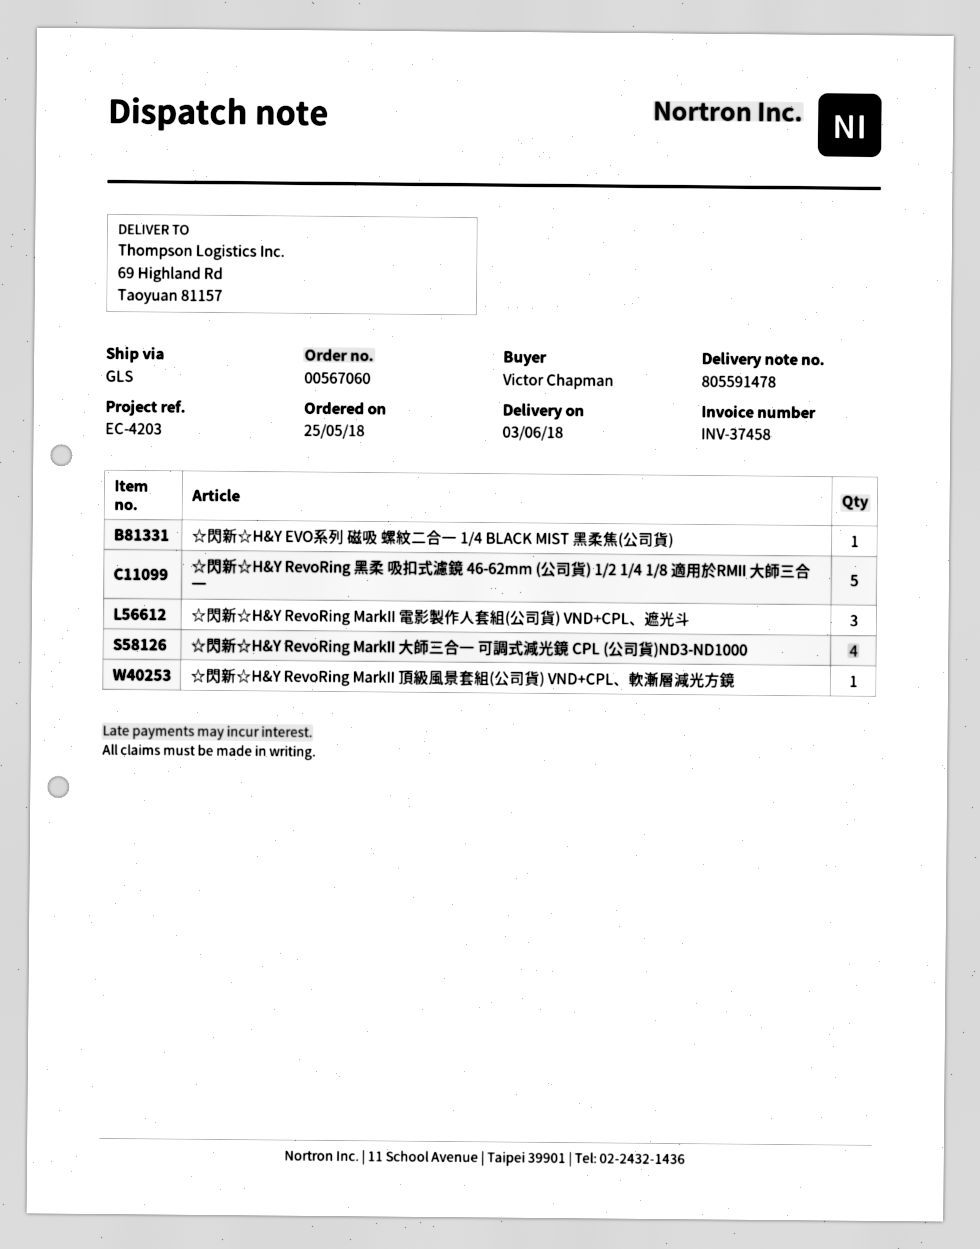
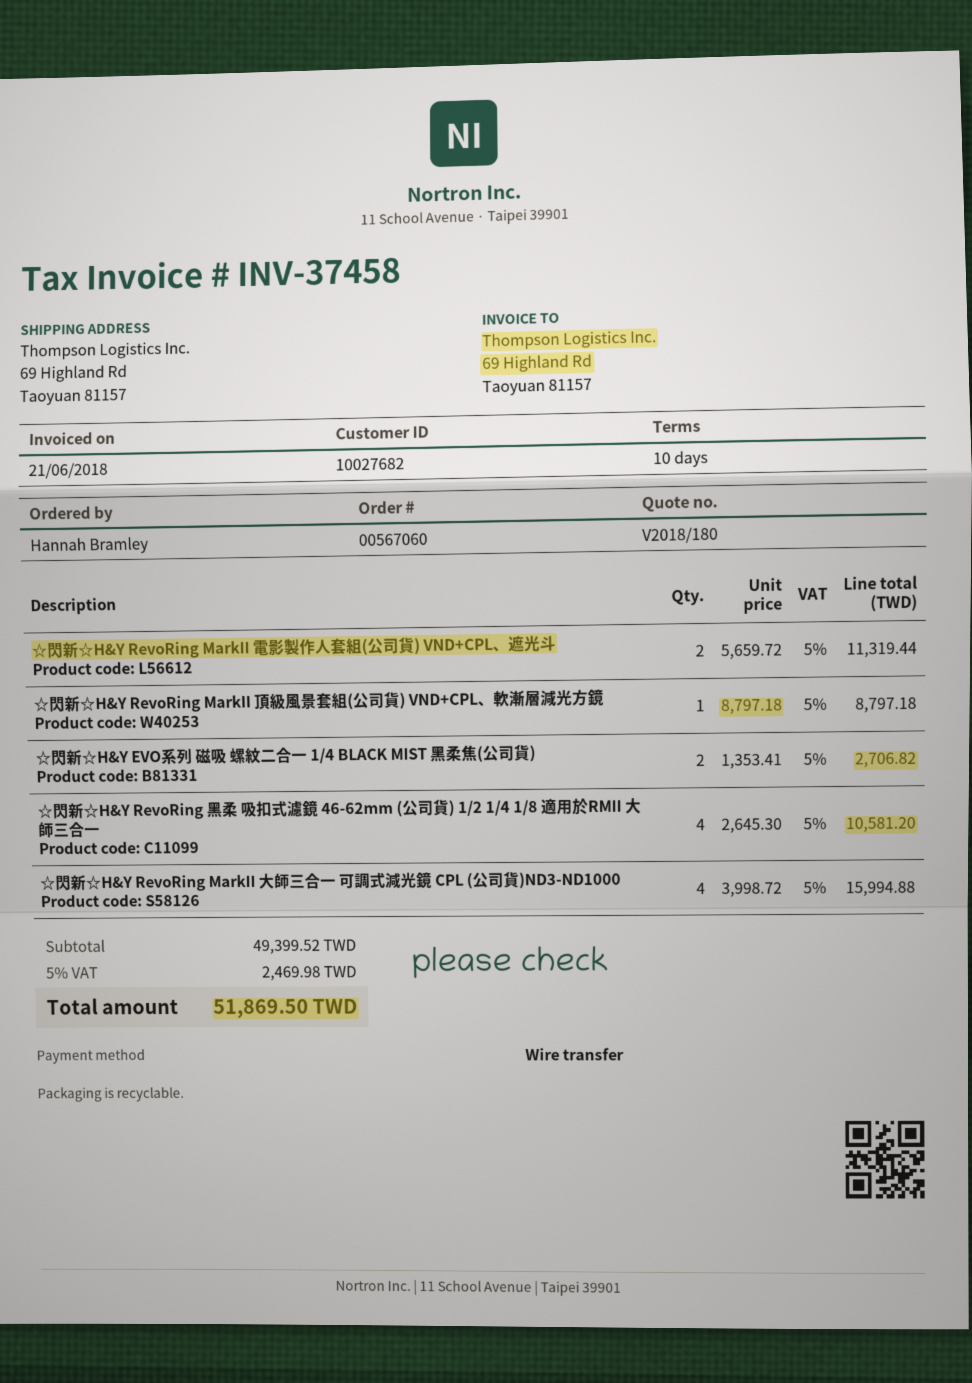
ordered by: Victor Chapman -> Hannah Bramley
☆閃新☆H&Y EVO系列 磁吸 螺紋二合一 1/4 BLACK MIST 黑柔焦(公司貨): 1 -> 2
☆閃新☆H&Y RevoRing 黑柔 吸扣式濾鏡 46-62mm (公司貨) 1/2 1/4 1/8 適用於RMII 大師三合一: 5 -> 4
☆閃新☆H&Y RevoRing MarkII 電影製作人套組(公司貨) VND+CPL、遮光斗: 3 -> 2

